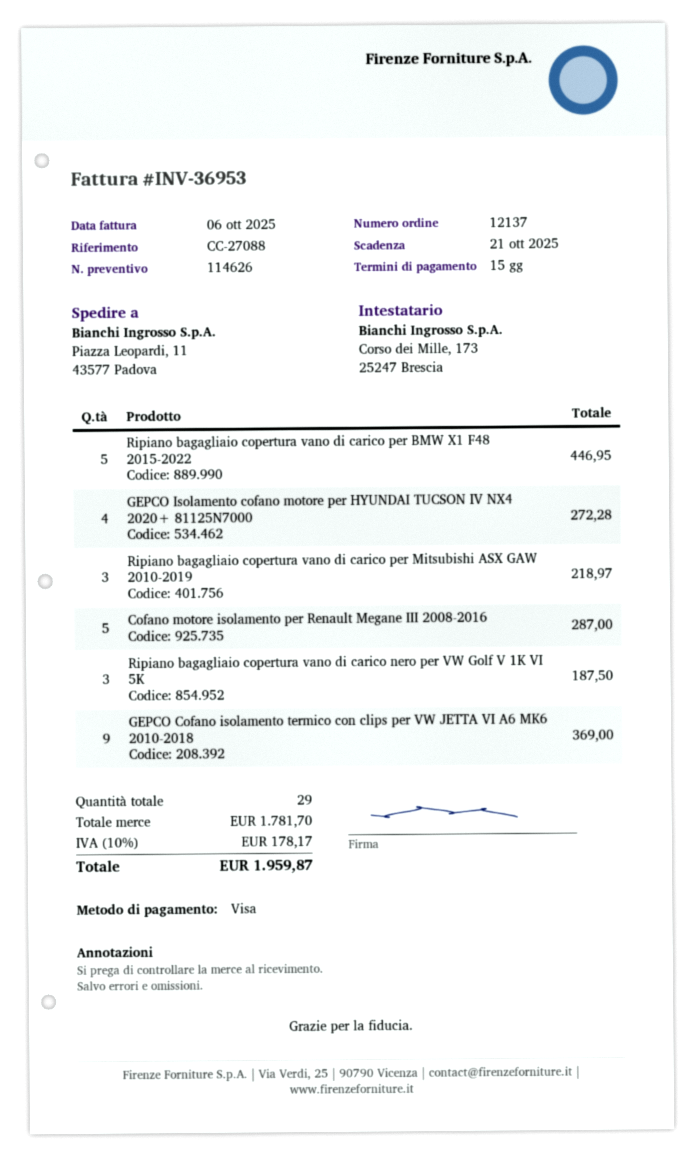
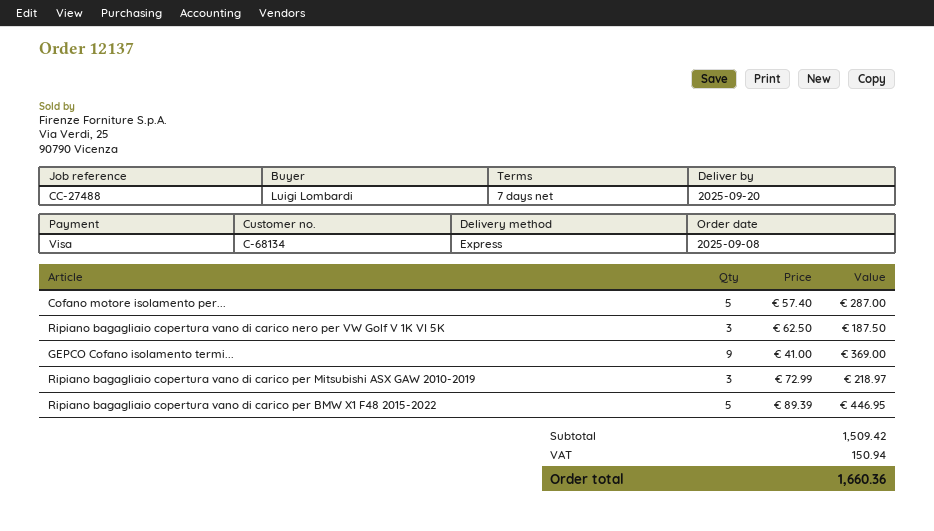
payment terms: 15 days -> 7 days
reference: CC-27088 -> CC-27488
GEPCO Isolamento cofano motore per HYUNDAI TUCSON IV NX4 2020+ 81125N7000: 4 for 272.28 -> none
subtotal: 1781.70 -> 1509.42
tax: 178.17 -> 150.94
total: 1959.87 -> 1660.36

